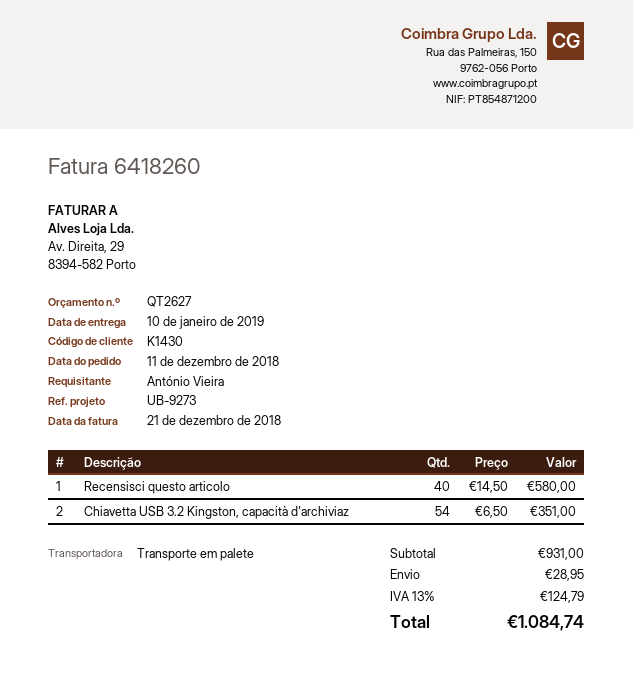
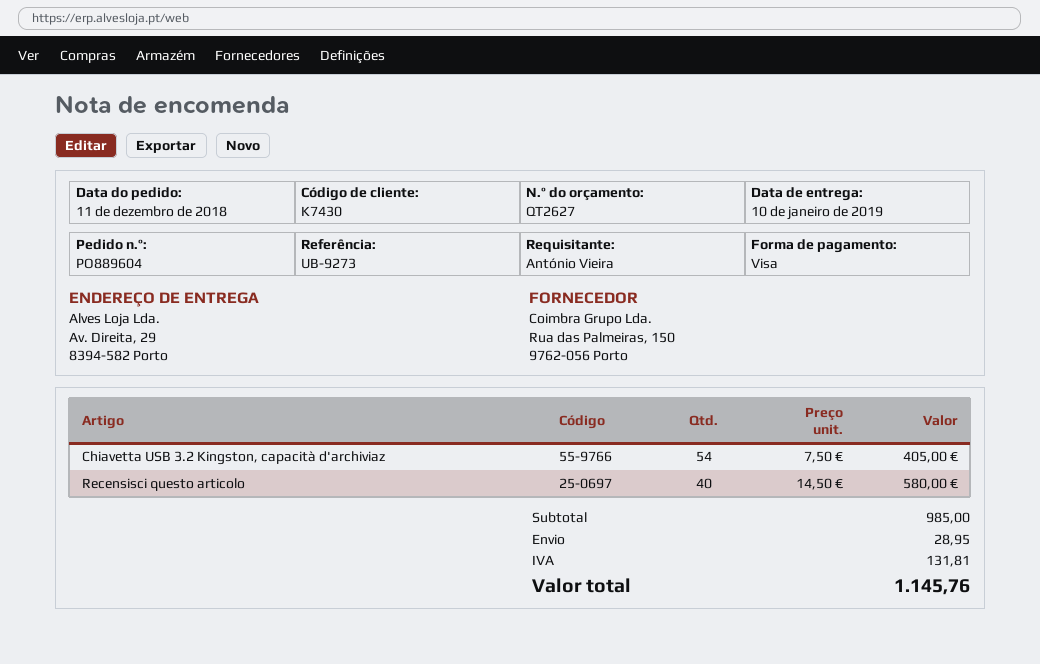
customer number: K1430 -> K7430
Chiavetta USB 3.2 Kingston, capacità d'archiviaz: 54 x 6.50 = 351.00 -> 54 x 7.50 = 405.00
subtotal: 931.00 -> 985.00
tax: 124.79 -> 131.81
total: 1084.74 -> 1145.76

